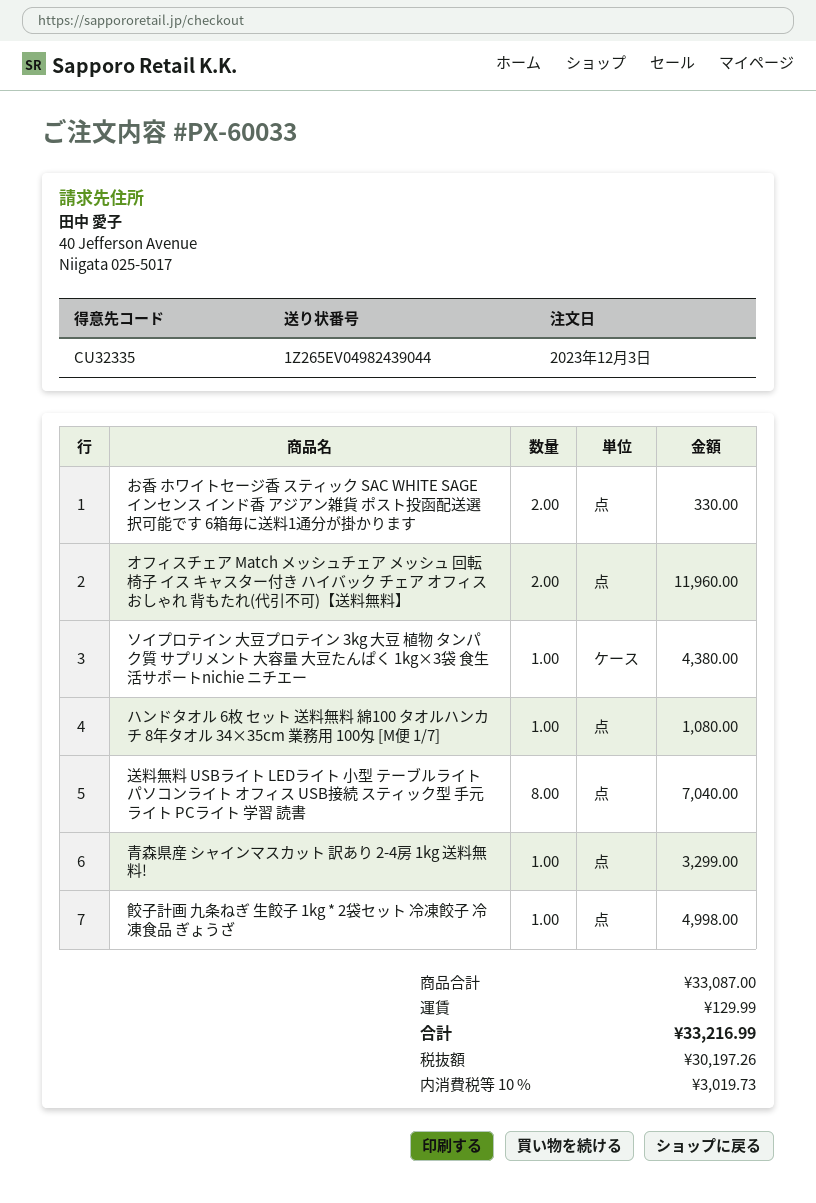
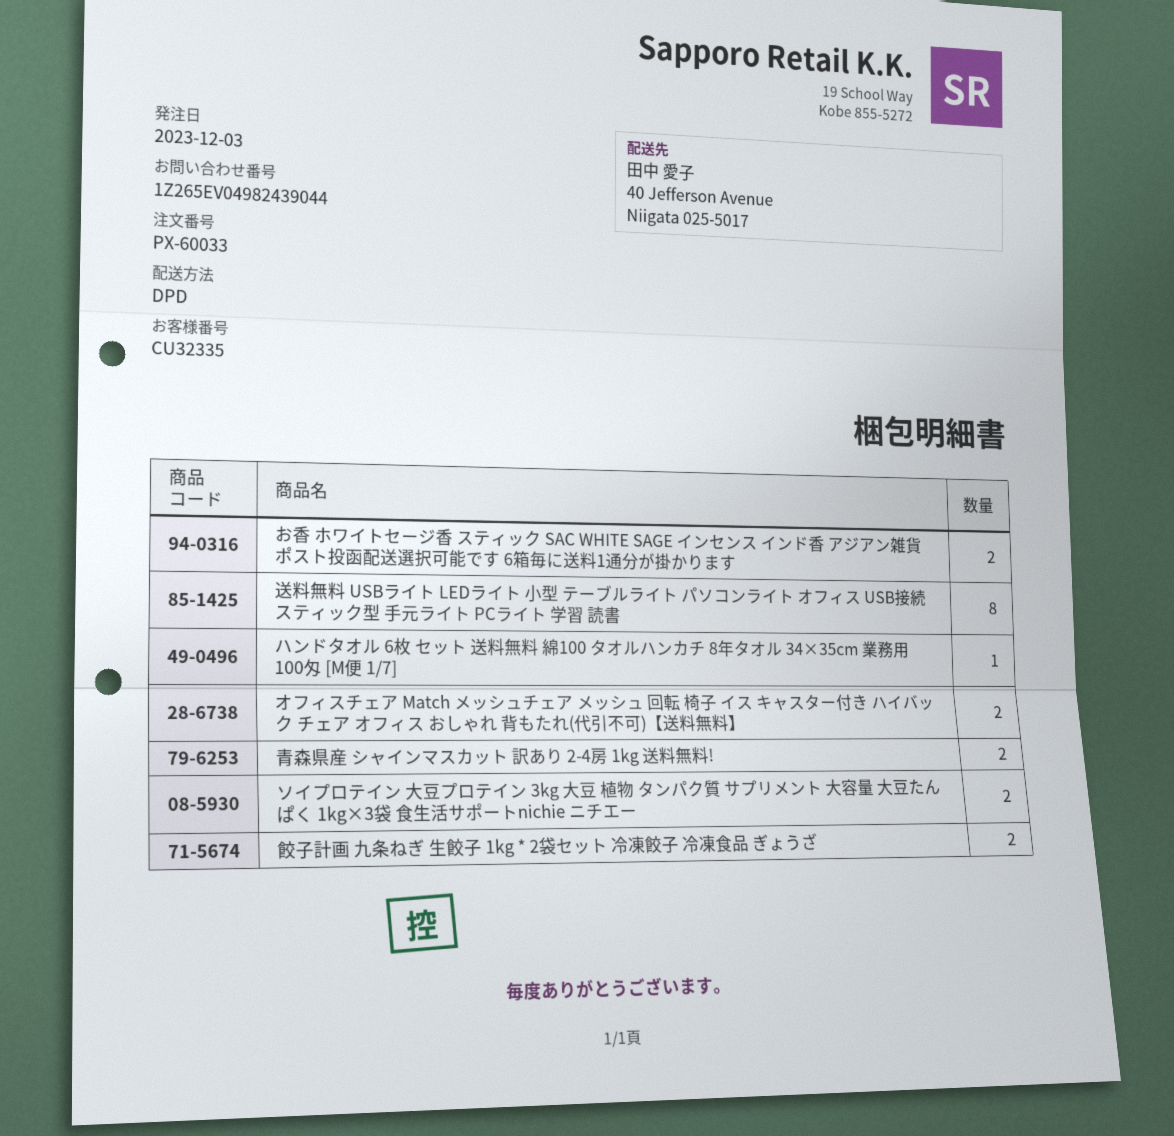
ソイプロテイン 大豆プロテイン 3kg 大豆 植物 タンパク質 サプリメント 大容量 大豆たんぱく 1kg×3袋 食生活サポートnichie ニチエー: 1 -> 2
青森県産 シャインマスカット 訳あり 2-4房 1kg 送料無料!: 1 -> 2
餃子計画 九条ねぎ 生餃子 1kg * 2袋セット 冷凍餃子 冷凍食品 ぎょうざ: 1 -> 2

